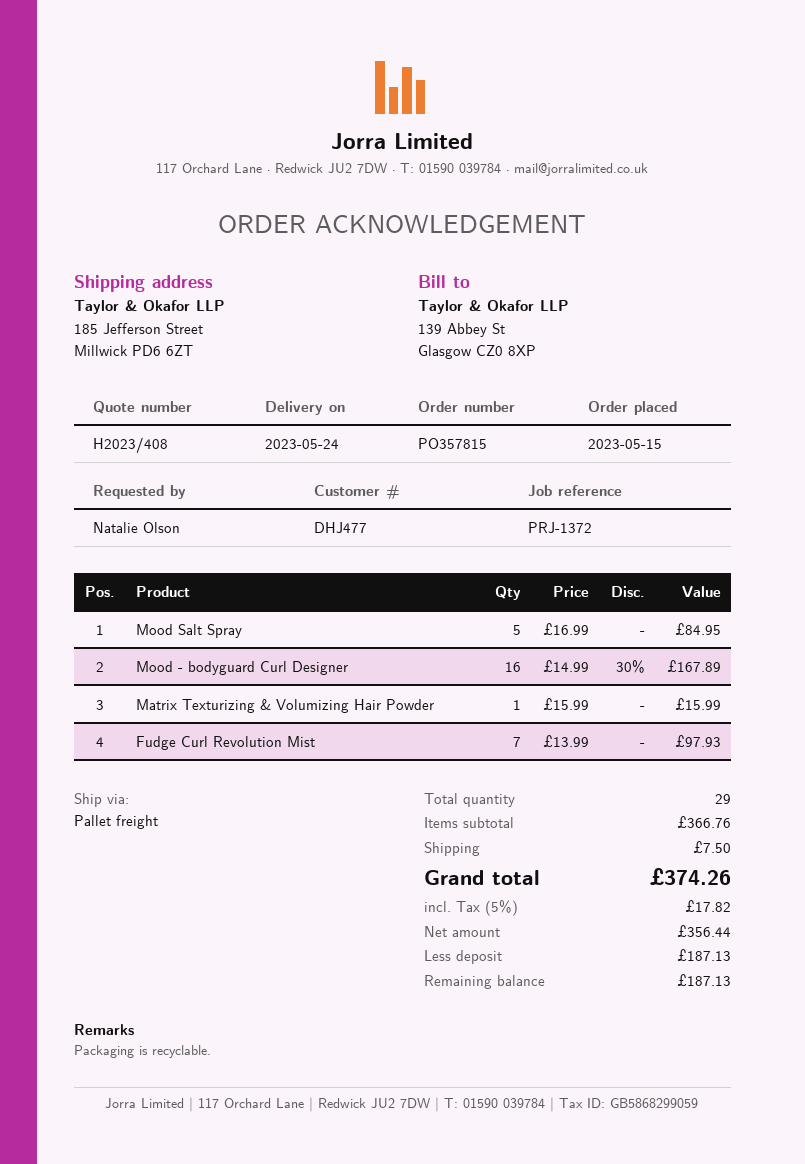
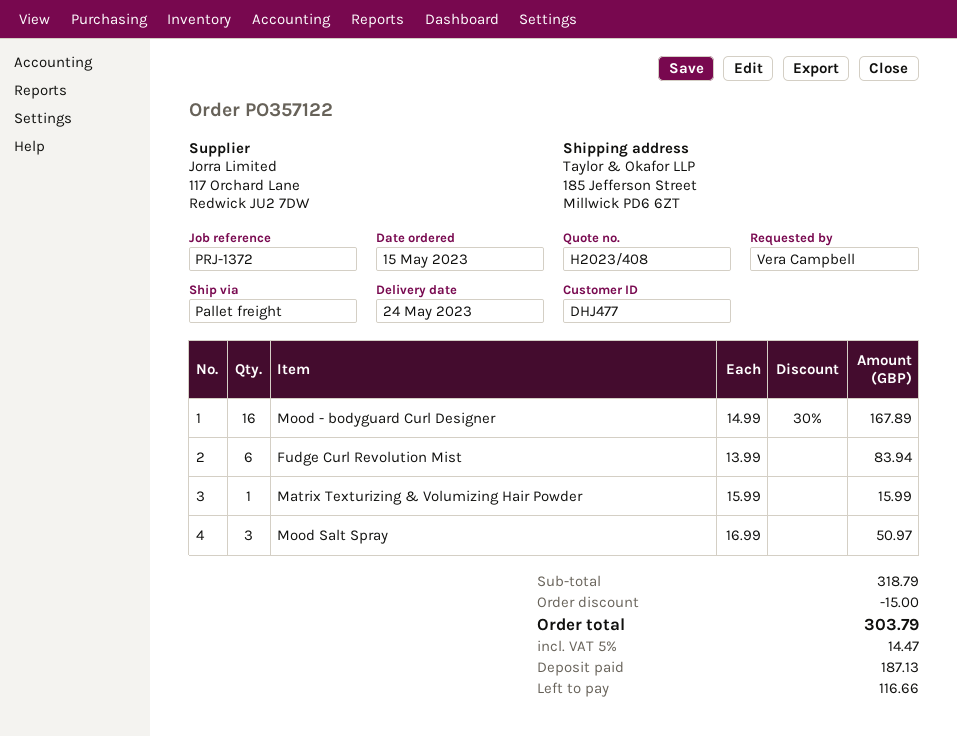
order number: PO357815 -> PO357122
ordered by: Natalie Olson -> Vera Campbell
Mood Salt Spray: 5 x 16.99 = 84.95 -> 3 x 16.99 = 50.97
Fudge Curl Revolution Mist: 7 x 13.99 = 97.93 -> 6 x 13.99 = 83.94
subtotal: 366.76 -> 318.79
discount: none -> 15.00
shipping: 7.50 -> none
tax: 5% = 17.82 -> 5% = 14.47
total: 374.26 -> 303.79
balance: 187.13 -> 116.66

